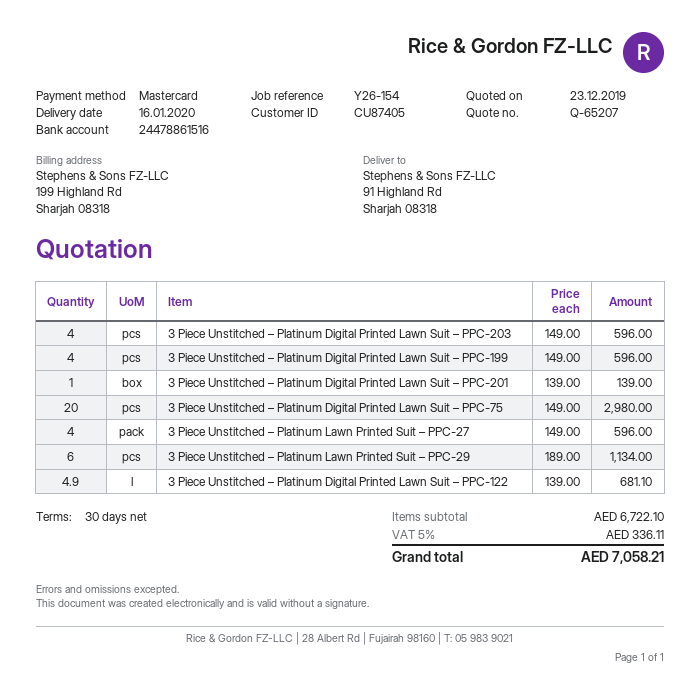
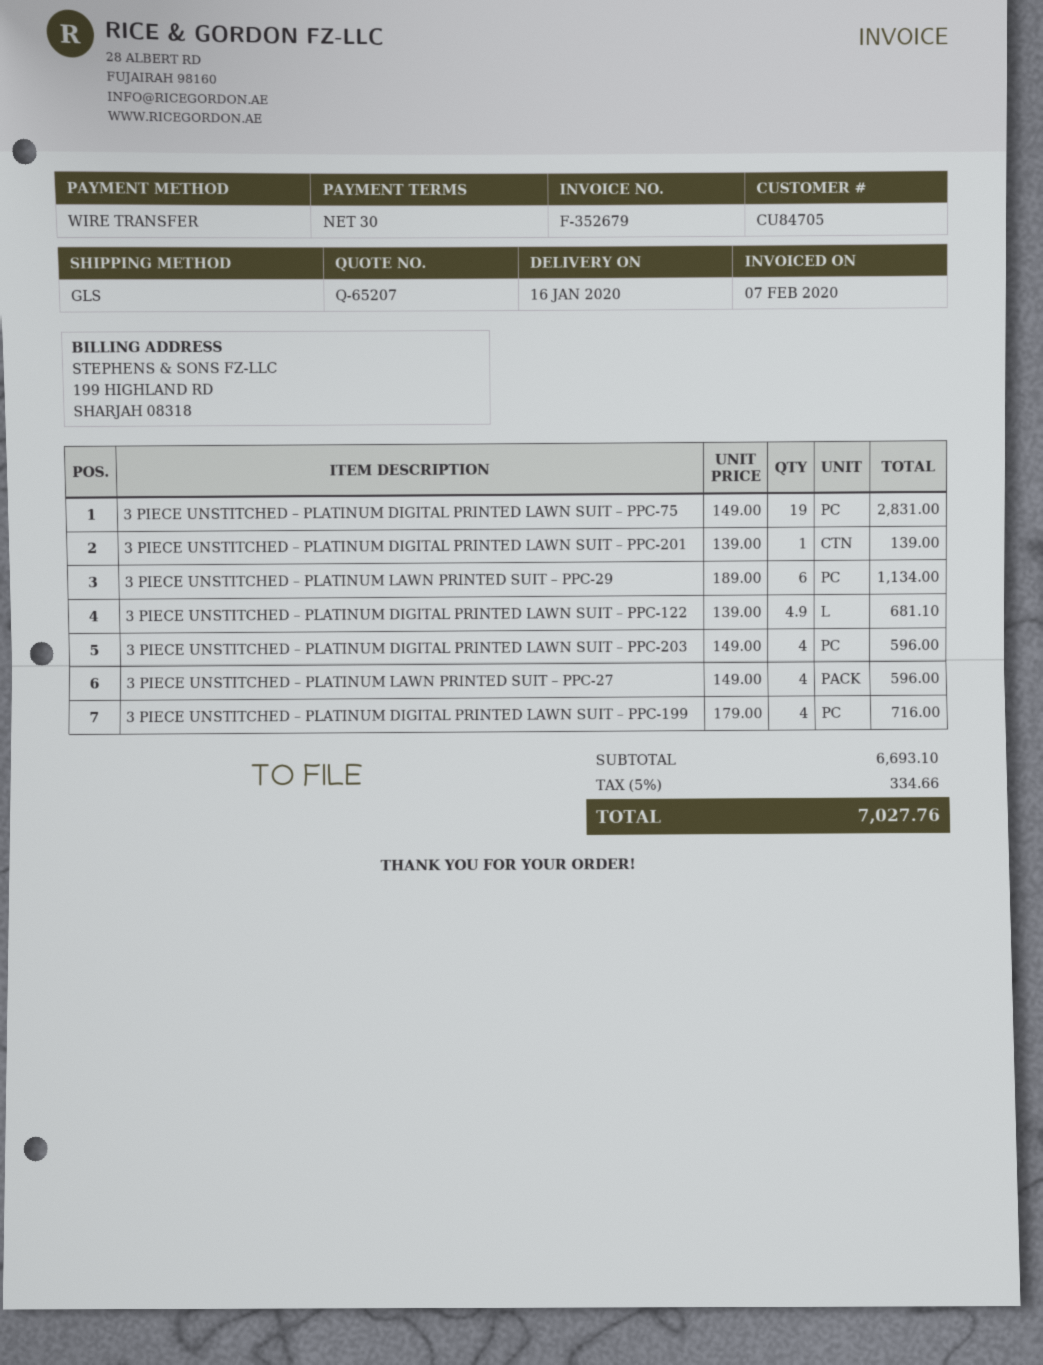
customer number: CU87405 -> CU84705
payment method: Mastercard -> bank transfer
3 Piece Unstitched – Platinum Digital Printed Lawn Suit – PPC-199: 4 x 149.00 = 596.00 -> 4 x 179.00 = 716.00
3 Piece Unstitched – Platinum Digital Printed Lawn Suit – PPC-75: 20 x 149.00 = 2980.00 -> 19 x 149.00 = 2831.00
subtotal: 6722.10 -> 6693.10
tax: 5% = 336.11 -> 5% = 334.66
total: 7058.21 -> 7027.76

